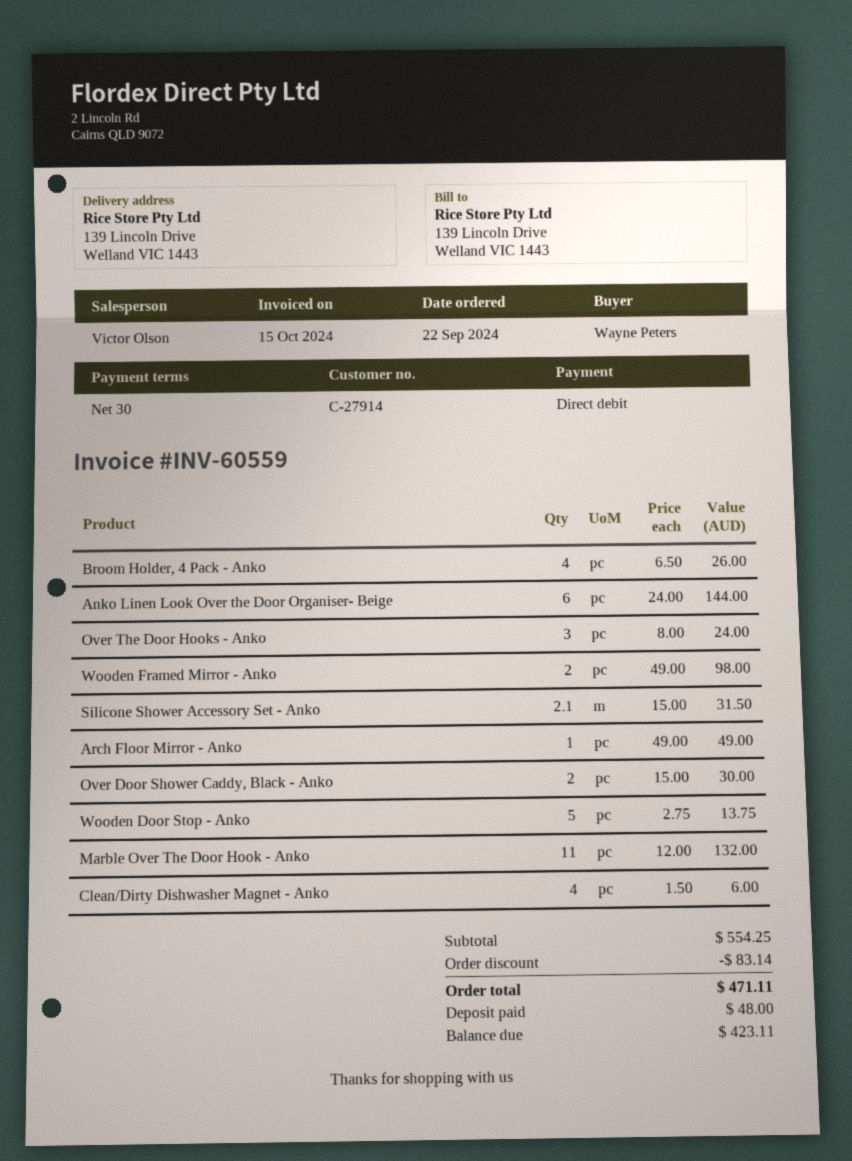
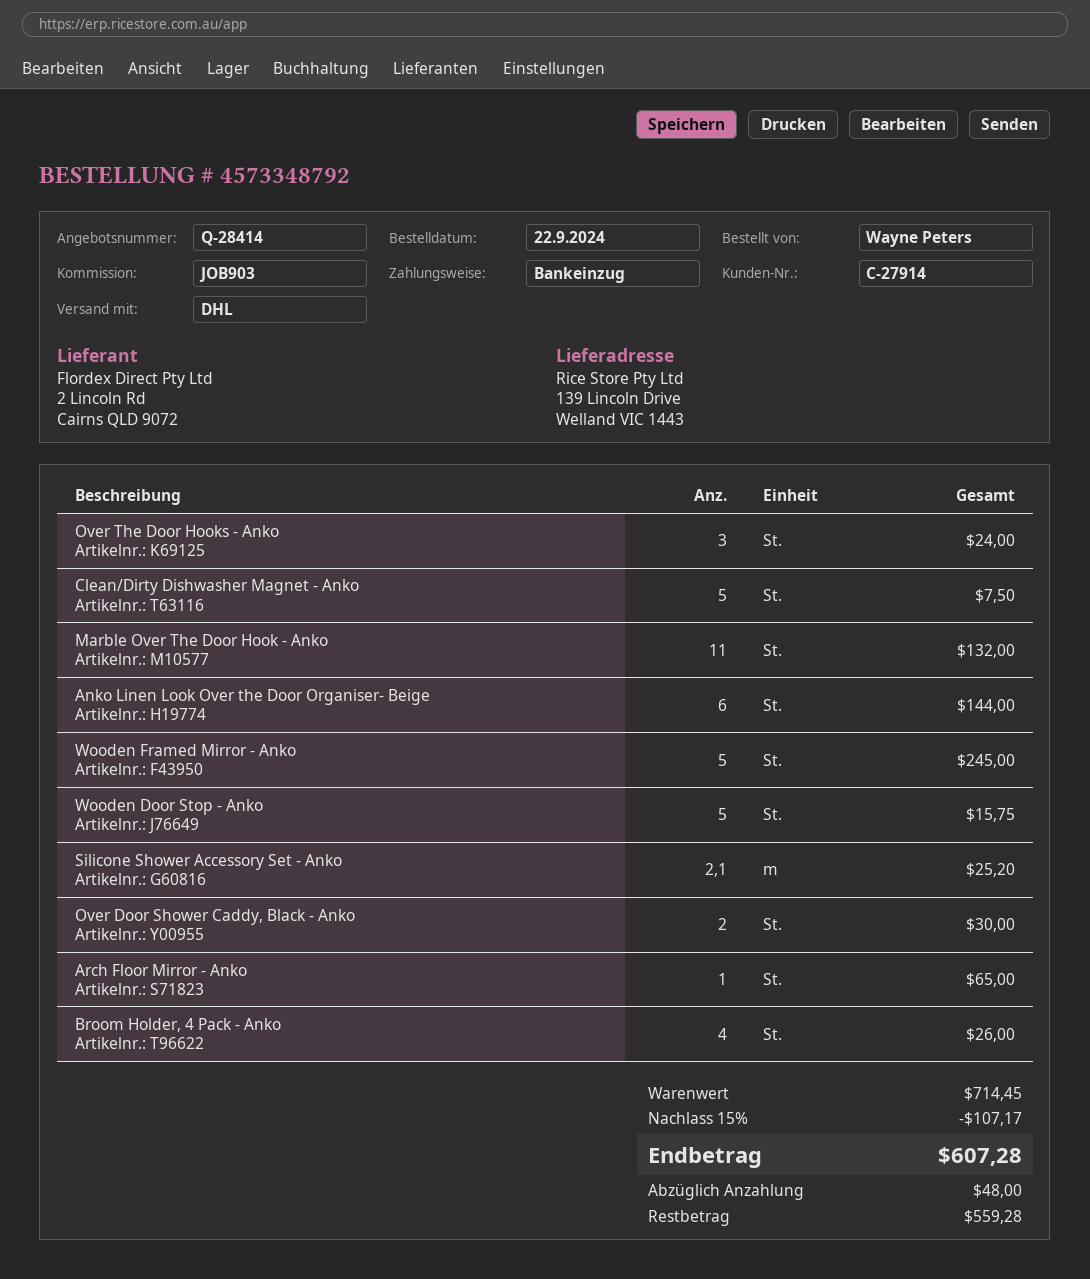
Wooden Framed Mirror - Anko: 2 for 98.00 -> 5 for 245.00
Silicone Shower Accessory Set - Anko: 2.1 for 31.50 -> 2.1 for 25.20
Arch Floor Mirror - Anko: 1 for 49.00 -> 1 for 65.00
Wooden Door Stop - Anko: 5 for 13.75 -> 5 for 15.75
Clean/Dirty Dishwasher Magnet - Anko: 4 for 6.00 -> 5 for 7.50
subtotal: 554.25 -> 714.45
discount: 83.14 -> 107.17
total: 471.11 -> 607.28
balance: 423.11 -> 559.28

